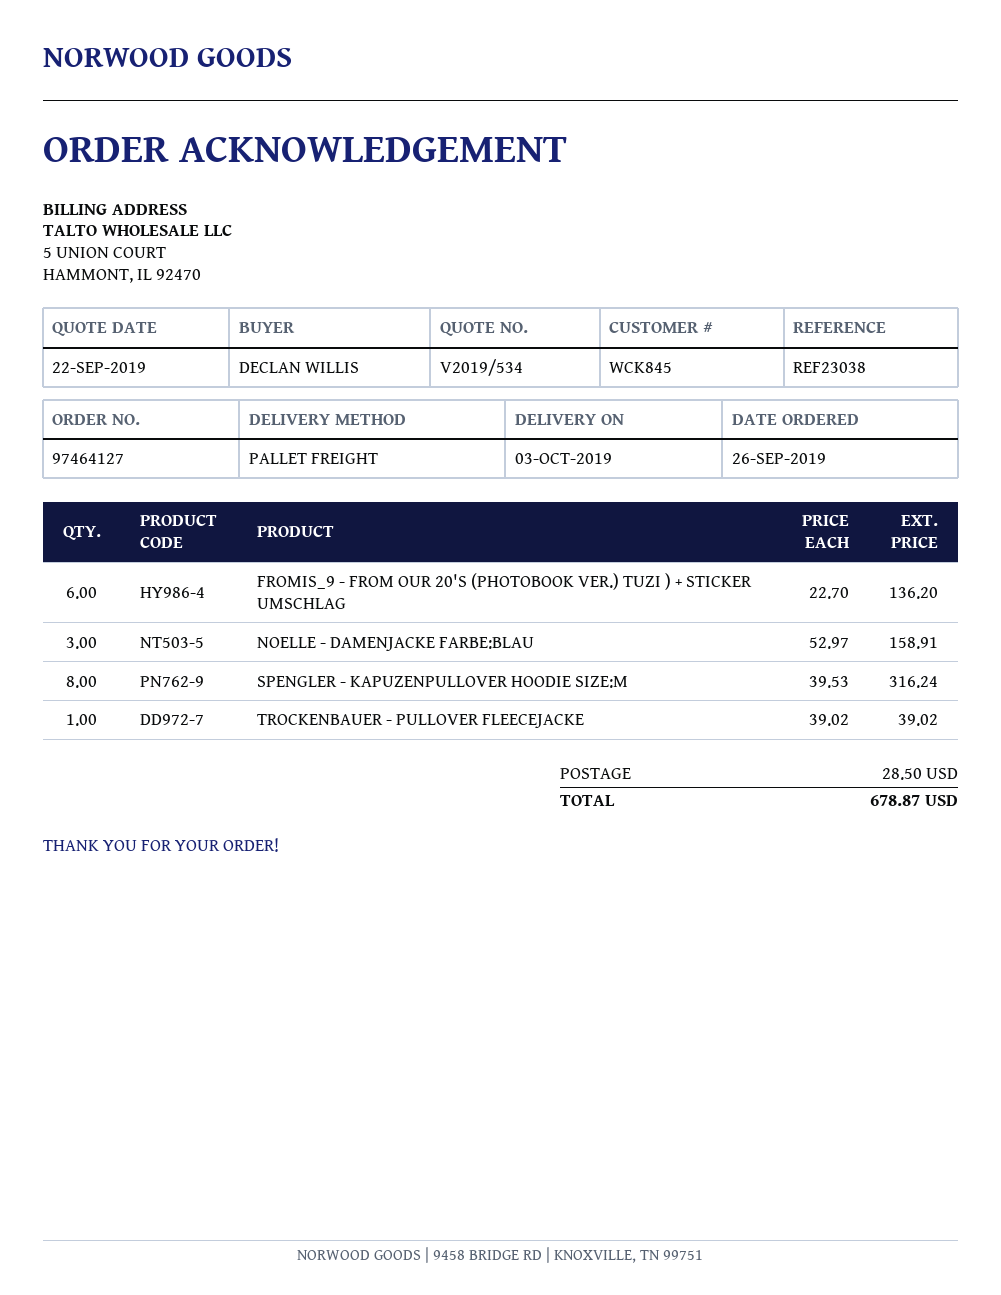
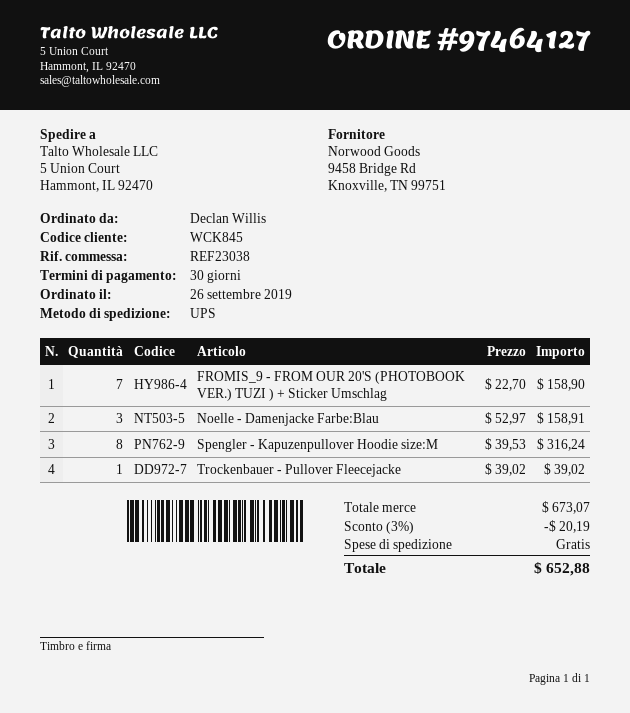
shipping method: pallet freight -> UPS
FROMIS_9 - FROM OUR 20'S (PHOTOBOOK VER.) TUZI ) + STICKER UMSCHLAG: 6 x 22.70 = 136.20 -> 7 x 22.70 = 158.90
discount: none -> 3% = 20.19
shipping: 28.50 -> 0.00
total: 678.87 -> 652.88

